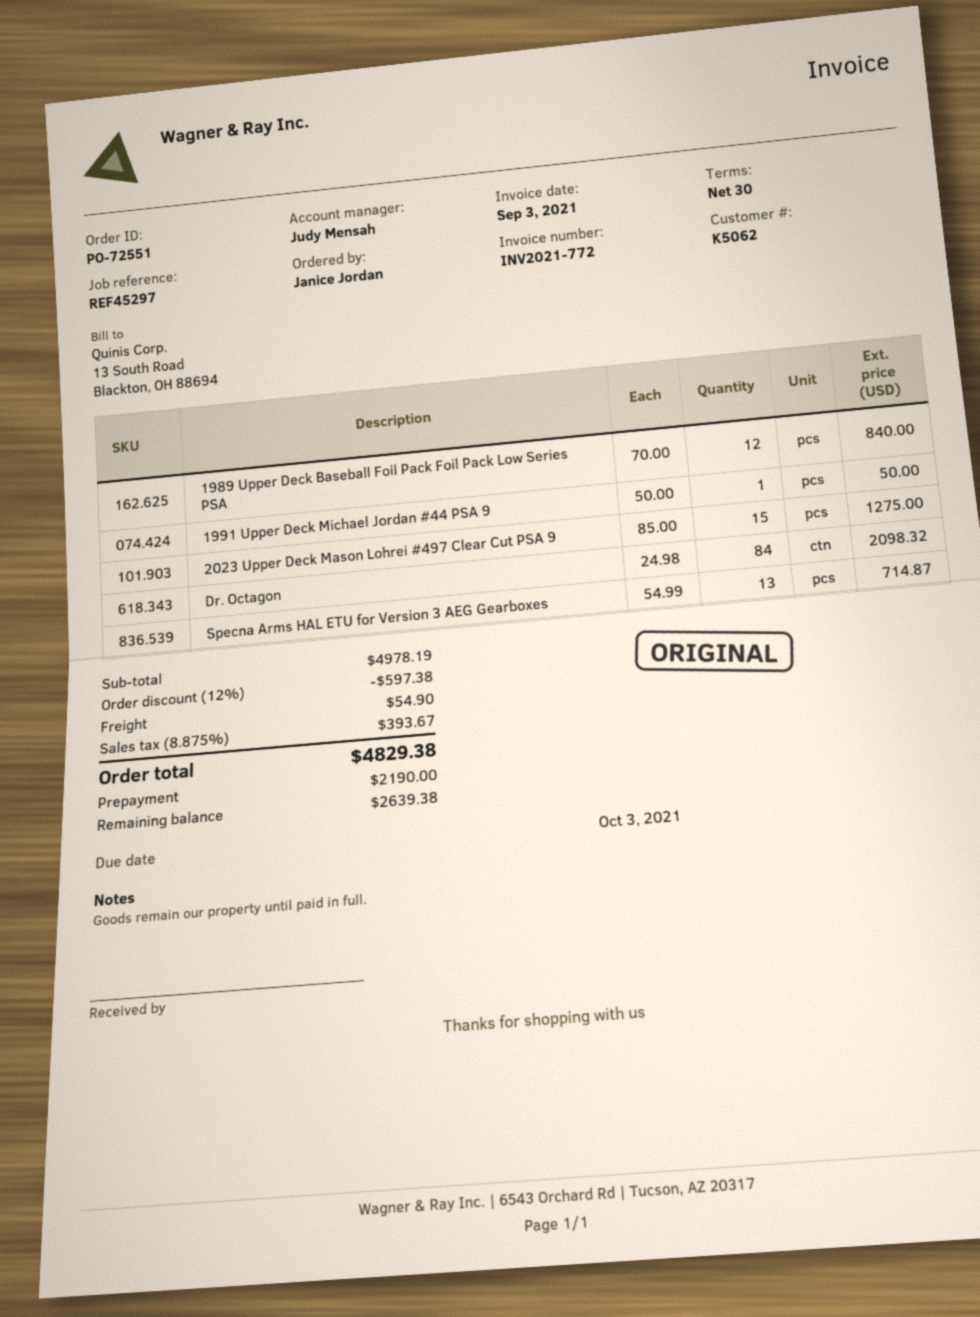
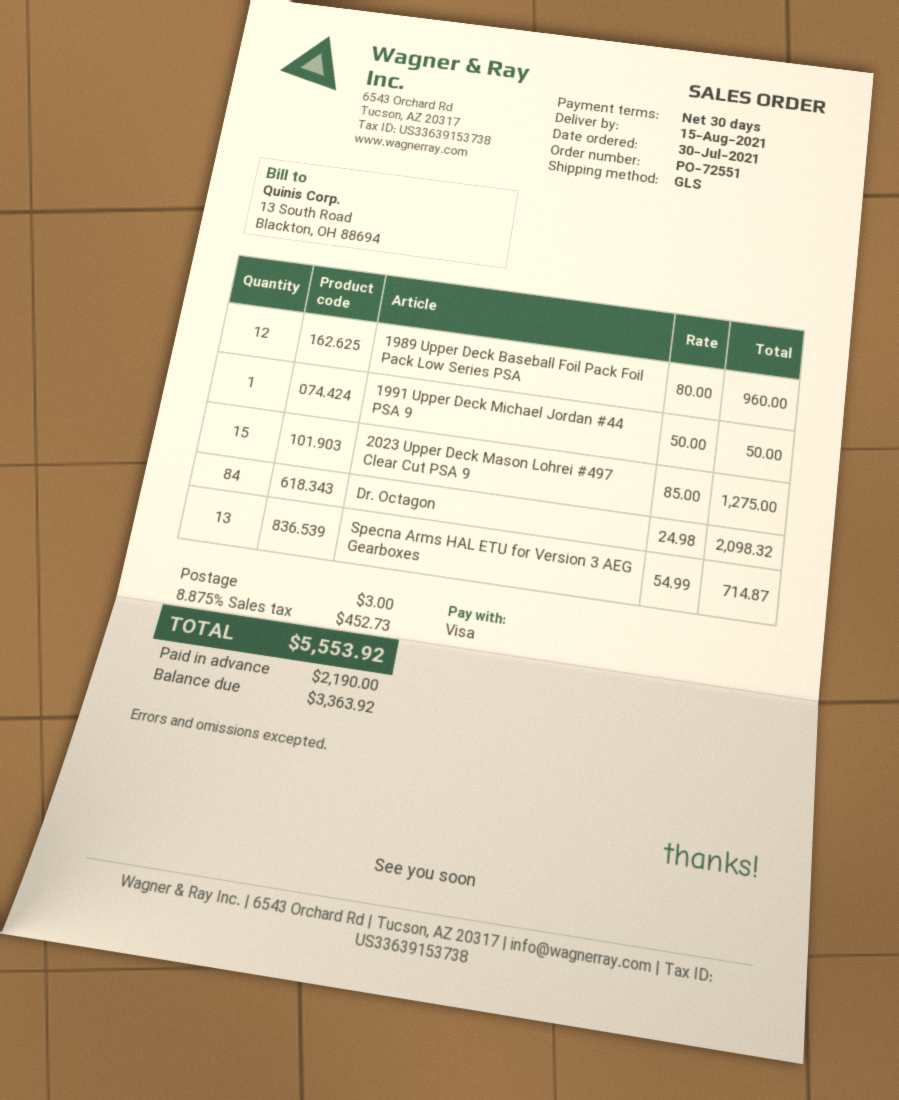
1989 Upper Deck Baseball Foil Pack Foil Pack Low Series PSA: 12 x 70.00 = 840.00 -> 12 x 80.00 = 960.00
discount: 12% = 597.38 -> none
shipping: 54.90 -> 3.00
tax: 8.875% = 393.67 -> 8.875% = 452.73
total: 4829.38 -> 5553.92
balance: 2639.38 -> 3363.92

